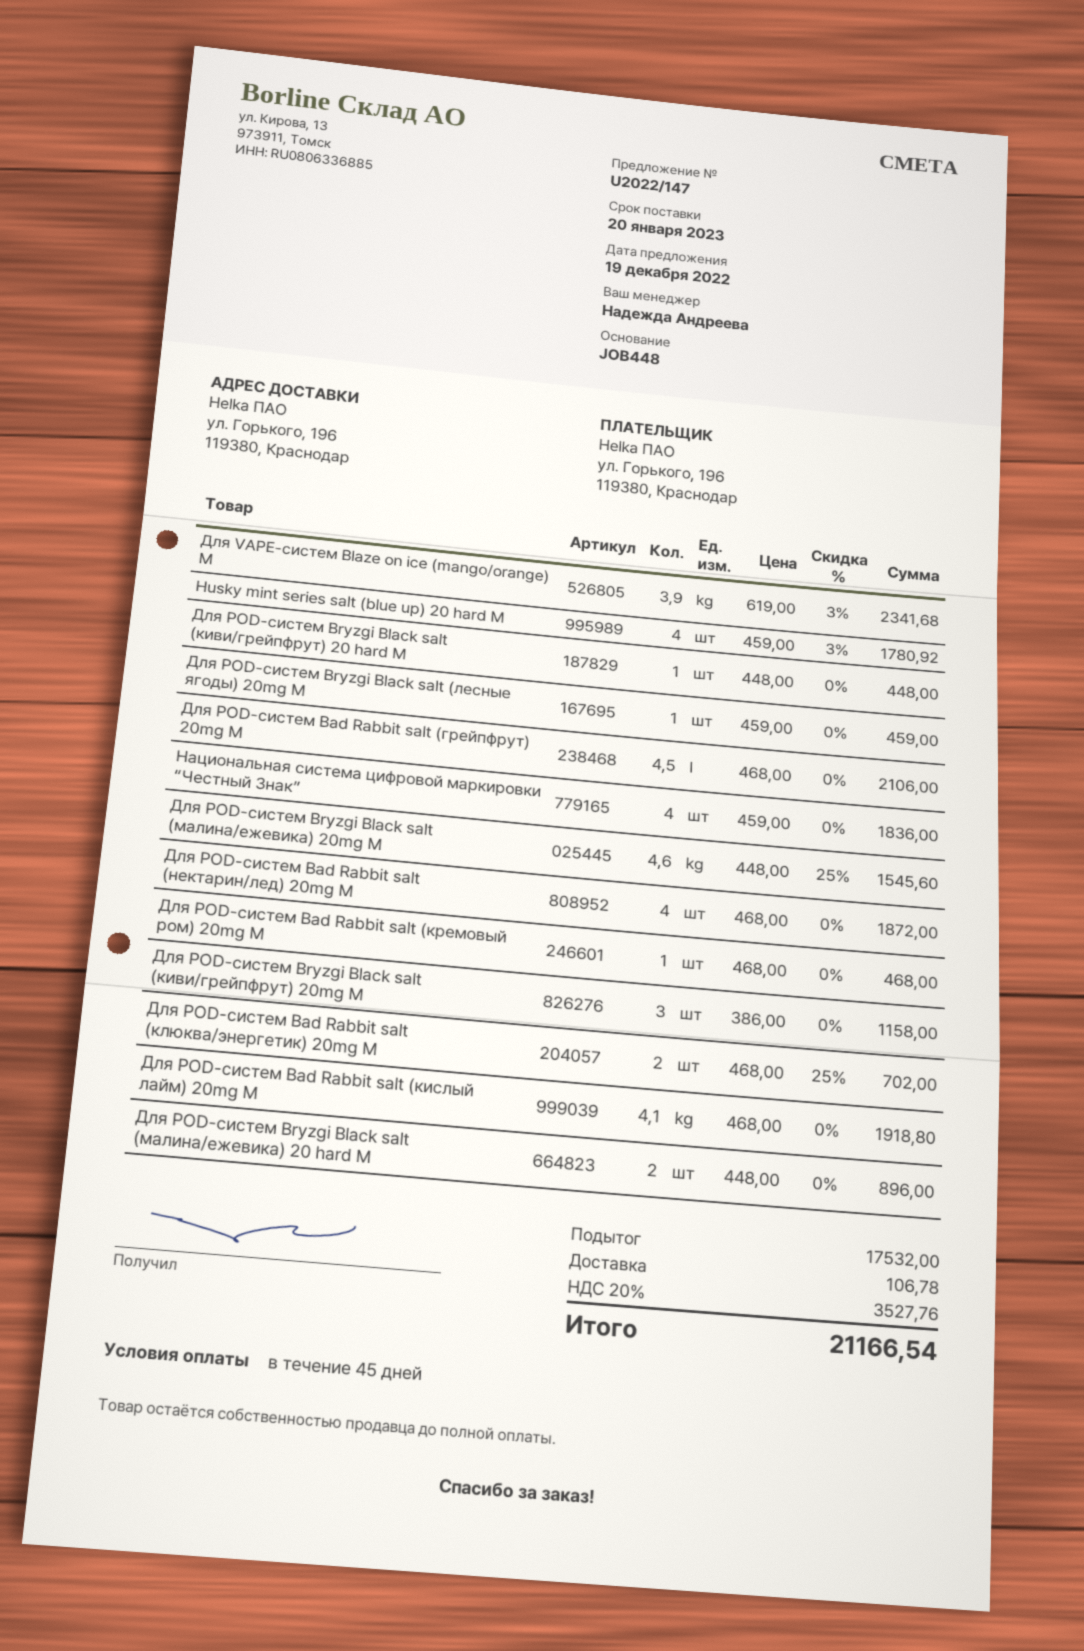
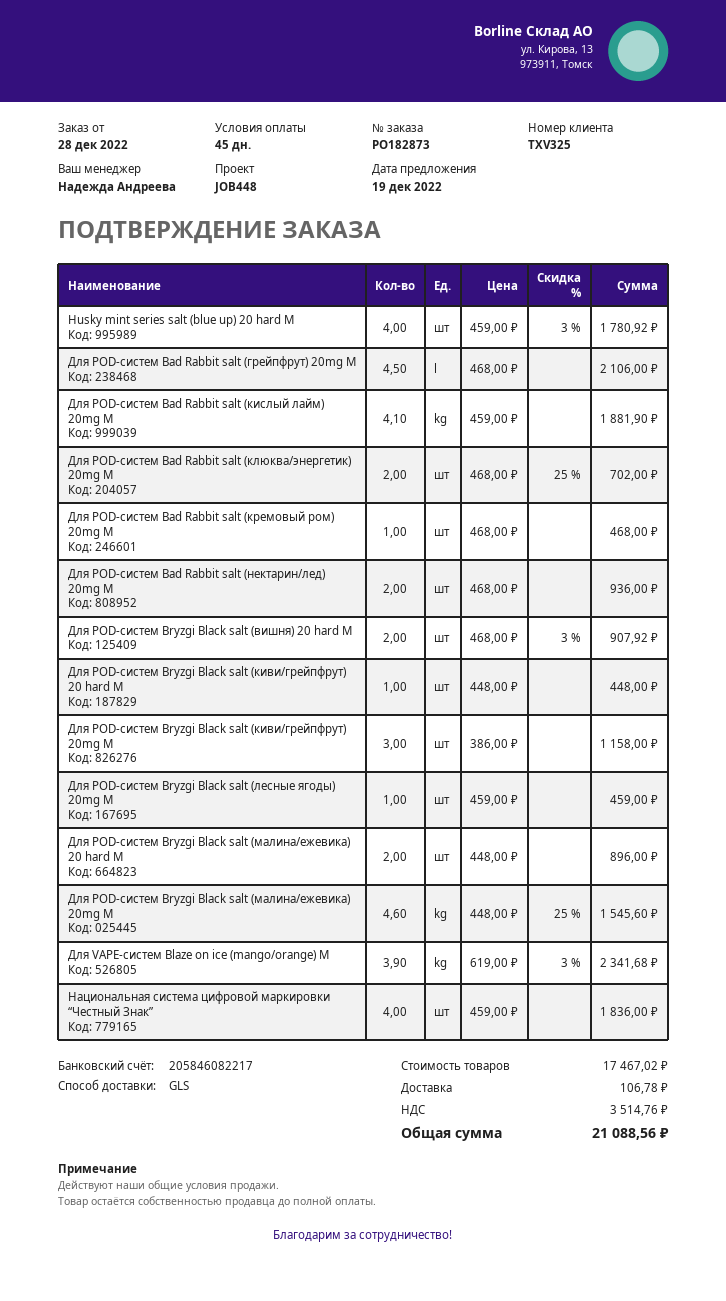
Для POD-систем Bad Rabbit salt (нектарин/лед) 20mg M: 4 x 468.00 = 1872.00 -> 2 x 468.00 = 936.00
Для POD-систем Bad Rabbit salt (кислый лайм) 20mg M: 4.1 x 468.00 = 1918.80 -> 4.1 x 459.00 = 1881.90
Для POD-систем Bryzgi Black salt (вишня) 20 hard M: none -> 2 x 468.00 - 3% = 907.92
subtotal: 17532.00 -> 17467.02
tax: 3527.76 -> 3514.76
total: 21166.54 -> 21088.56

